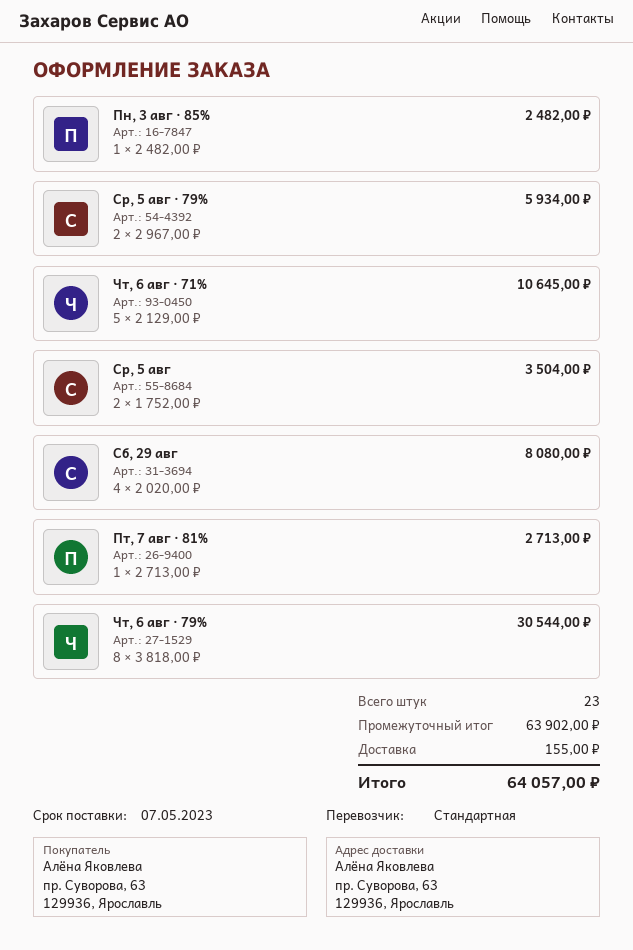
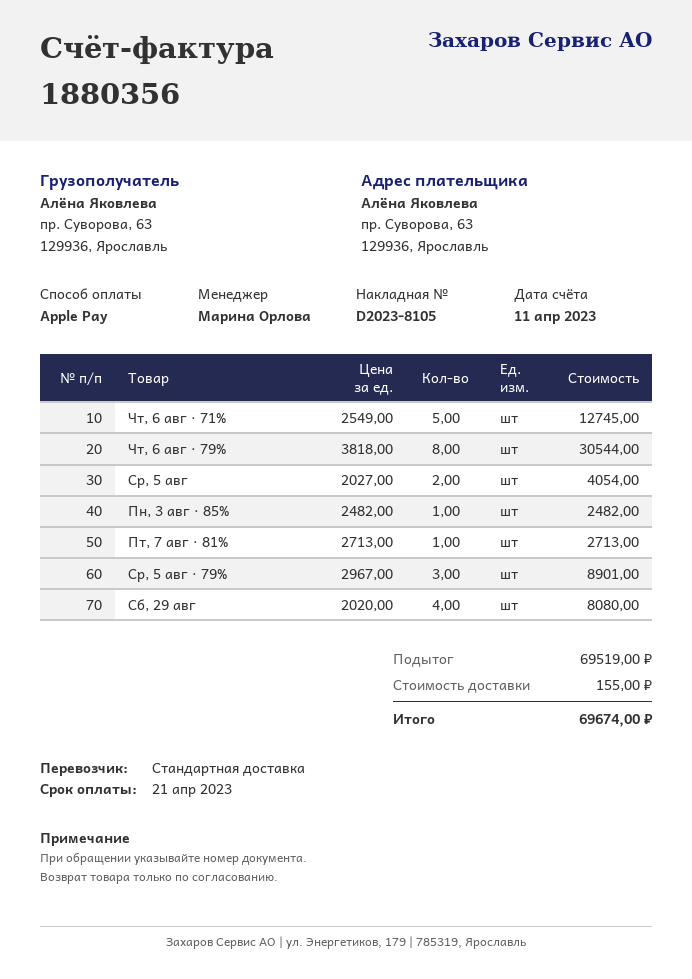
Ср, 5 авг · 79%: 2 x 2967.00 = 5934.00 -> 3 x 2967.00 = 8901.00
Чт, 6 авг · 71%: 5 x 2129.00 = 10645.00 -> 5 x 2549.00 = 12745.00
Ср, 5 авг: 2 x 1752.00 = 3504.00 -> 2 x 2027.00 = 4054.00
subtotal: 63902.00 -> 69519.00
total: 64057.00 -> 69674.00

